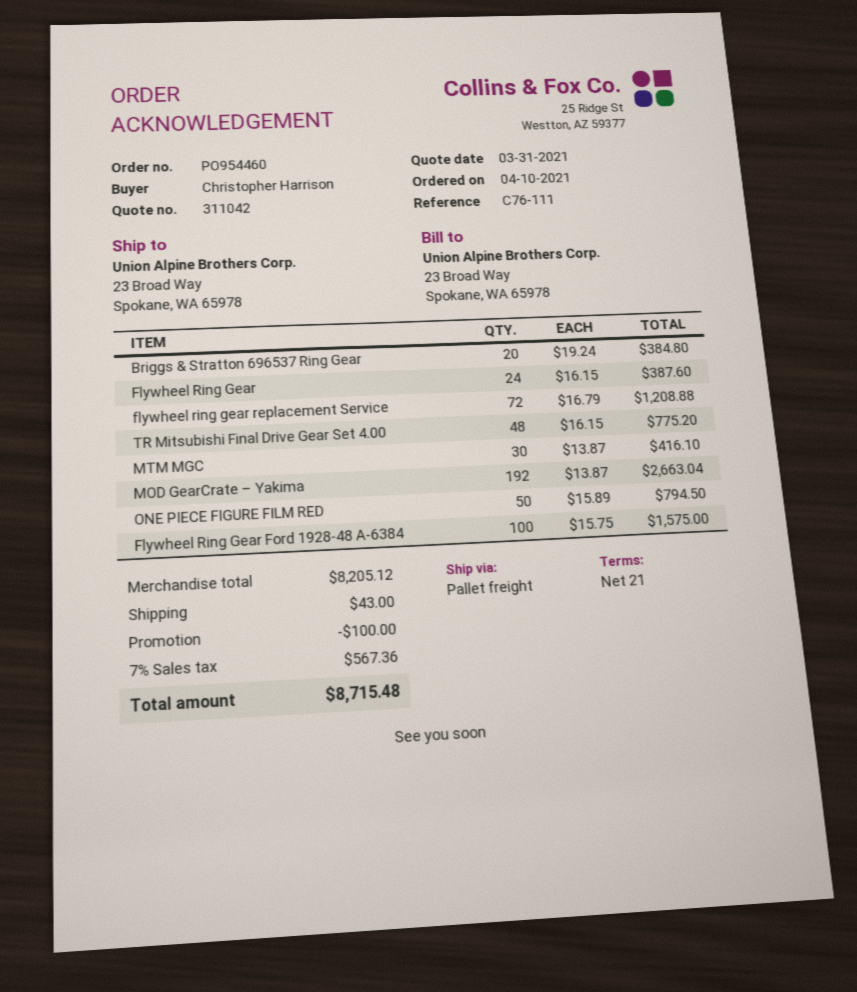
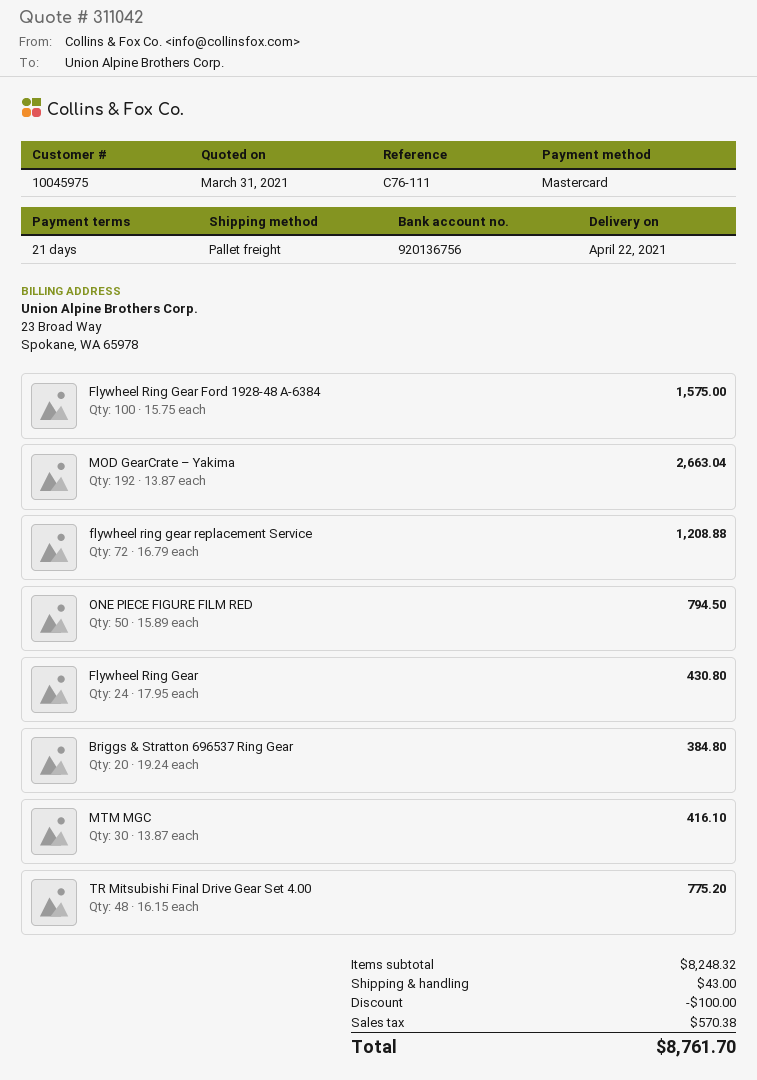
Flywheel Ring Gear: 24 x 16.15 = 387.60 -> 24 x 17.95 = 430.80
subtotal: 8205.12 -> 8248.32
tax: 567.36 -> 570.38
total: 8715.48 -> 8761.70

